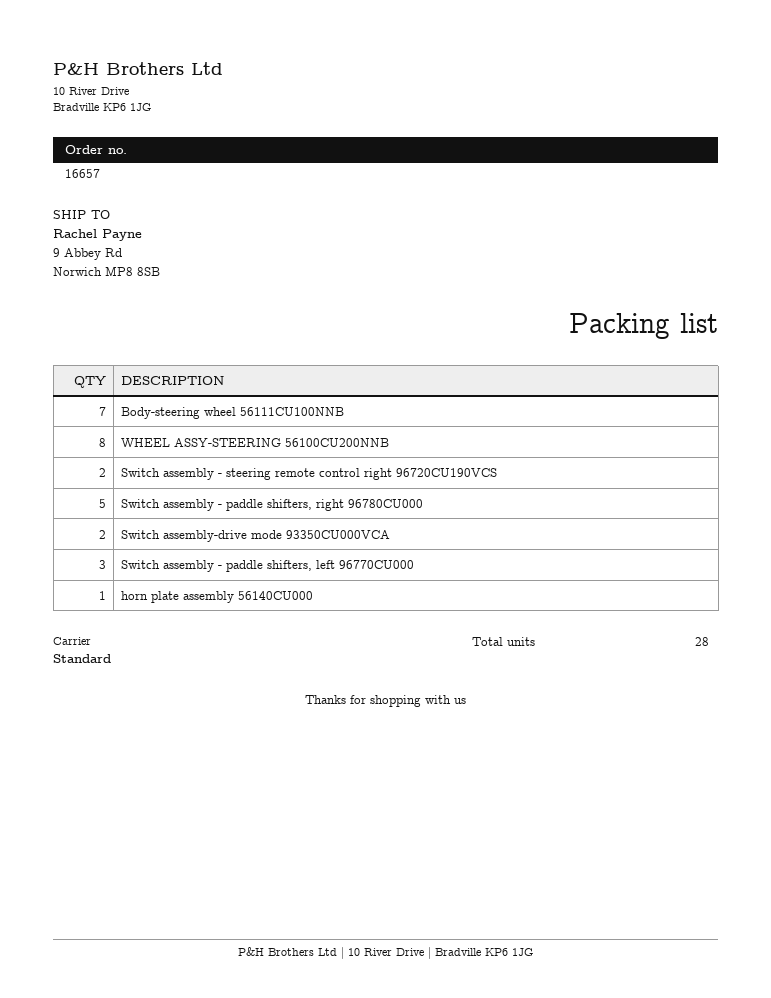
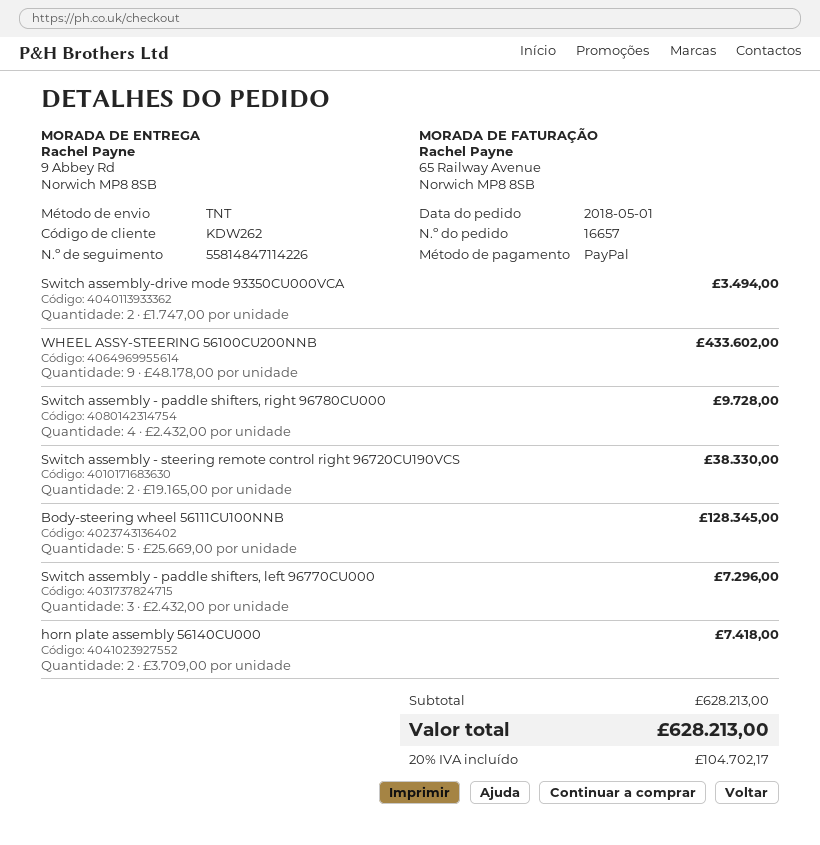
shipping method: standard -> TNT
Body-steering wheel 56111CU100NNB: 7 -> 5
WHEEL ASSY-STEERING 56100CU200NNB: 8 -> 9
Switch assembly - paddle shifters, right 96780CU000: 5 -> 4
horn plate assembly 56140CU000: 1 -> 2

